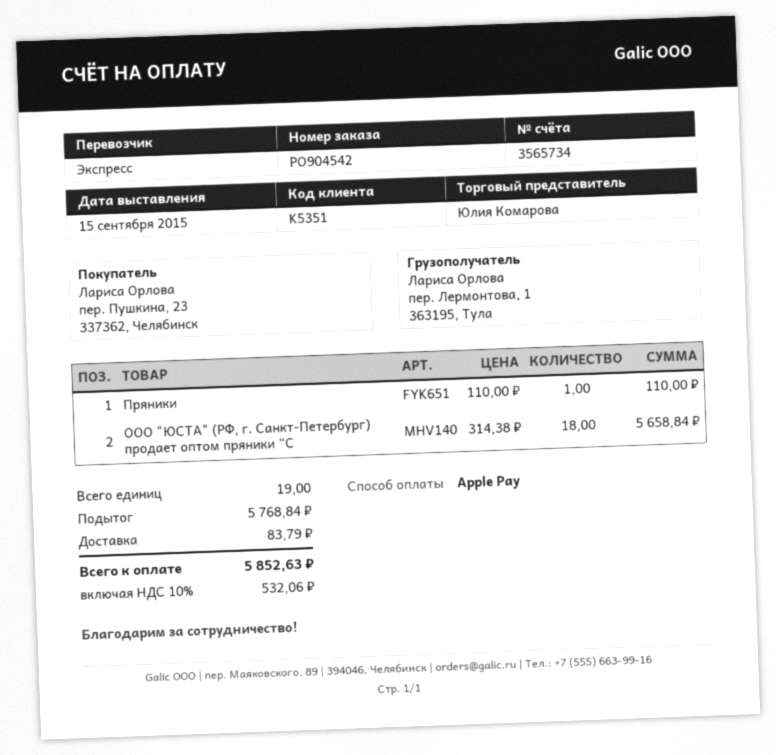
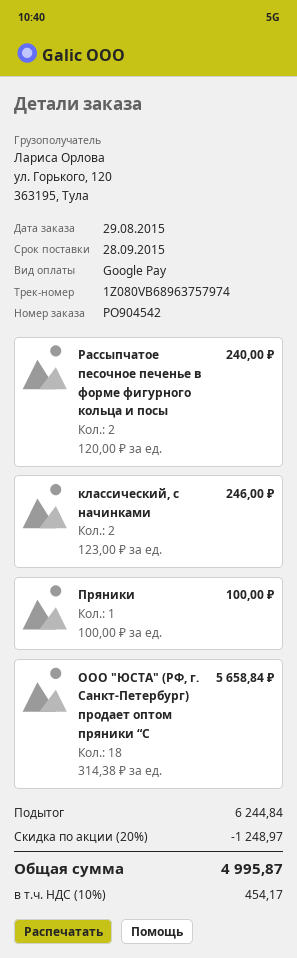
payment method: Apple Pay -> Google Pay
ship to: пер. Лермонтова, 1, 363195, Тула -> ул. Горького, 120, 363195, Тула
Пряники: 1 x 110.00 = 110.00 -> 1 x 100.00 = 100.00
Рассыпчатое песочное печенье в форме фигурного кольца и посы: none -> 2 x 120.00 = 240.00
классический, с начинками: none -> 2 x 123.00 = 246.00
subtotal: 5768.84 -> 6244.84
discount: none -> 20% = 1248.97
shipping: 83.79 -> none
tax: 10% = 532.06 -> 10% = 454.17
total: 5852.63 -> 4995.87

